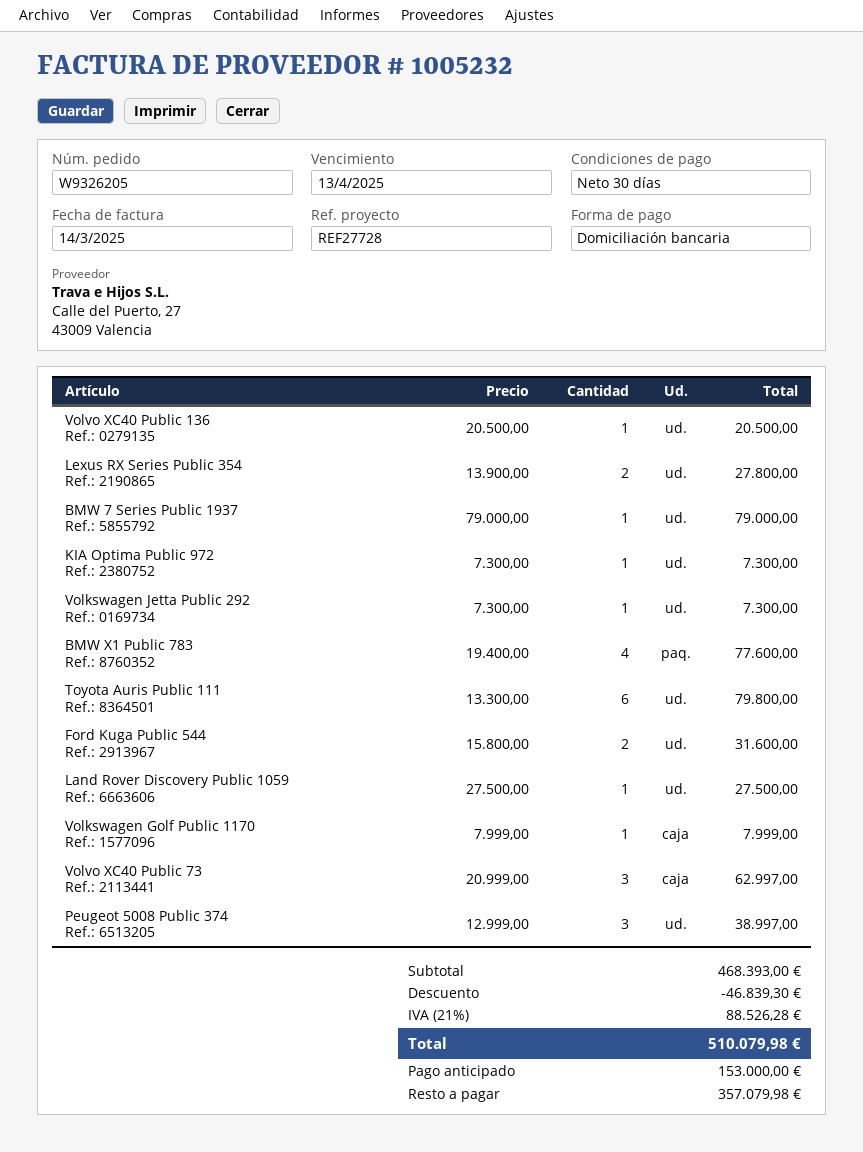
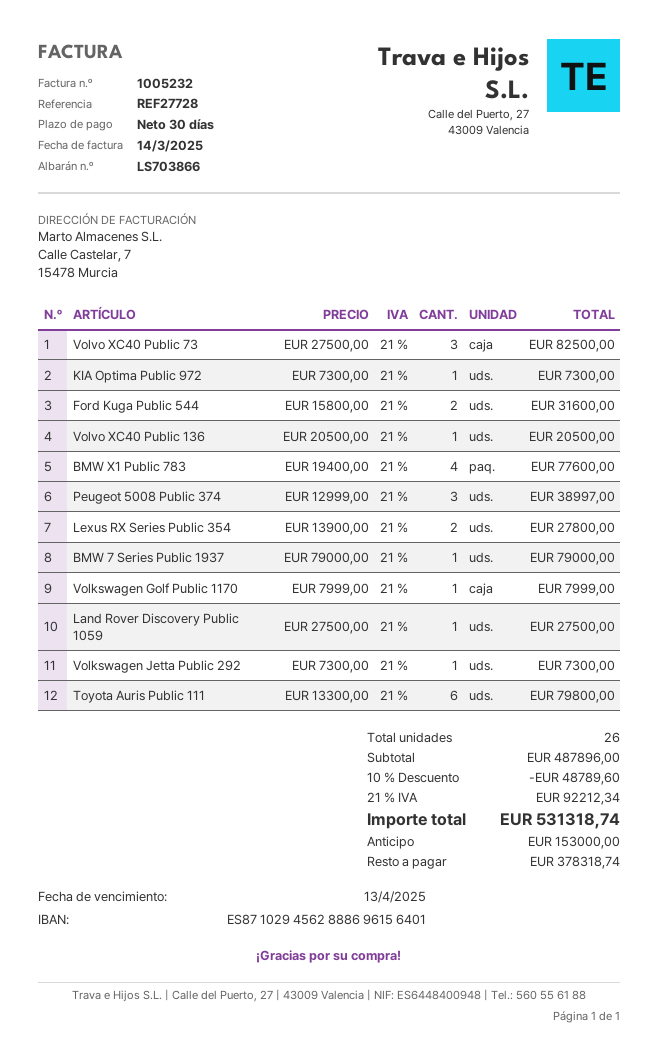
Volvo XC40 Public 73: 3 x 20999.00 = 62997.00 -> 3 x 27500.00 = 82500.00
subtotal: 468393.00 -> 487896.00
discount: 46839.30 -> 48789.60
tax: 21% = 88526.28 -> 21% = 92212.34
total: 510079.98 -> 531318.74
balance: 357079.98 -> 378318.74

